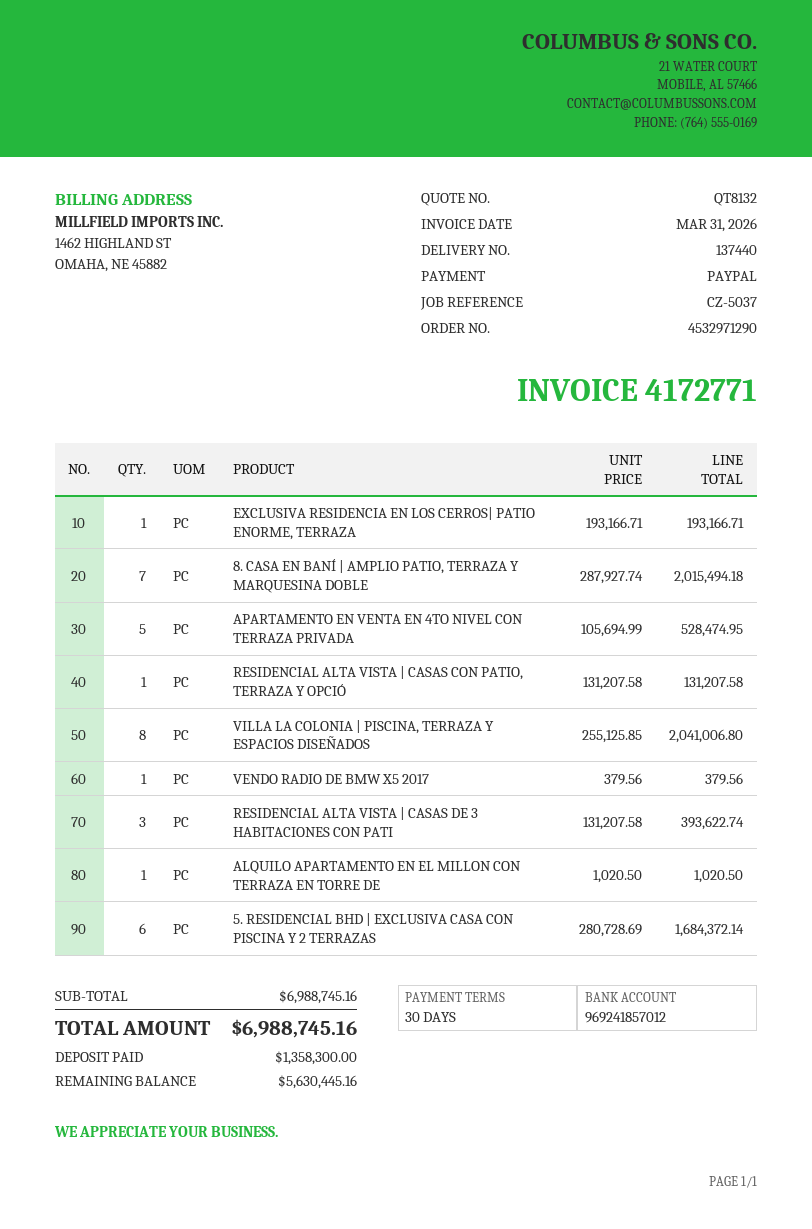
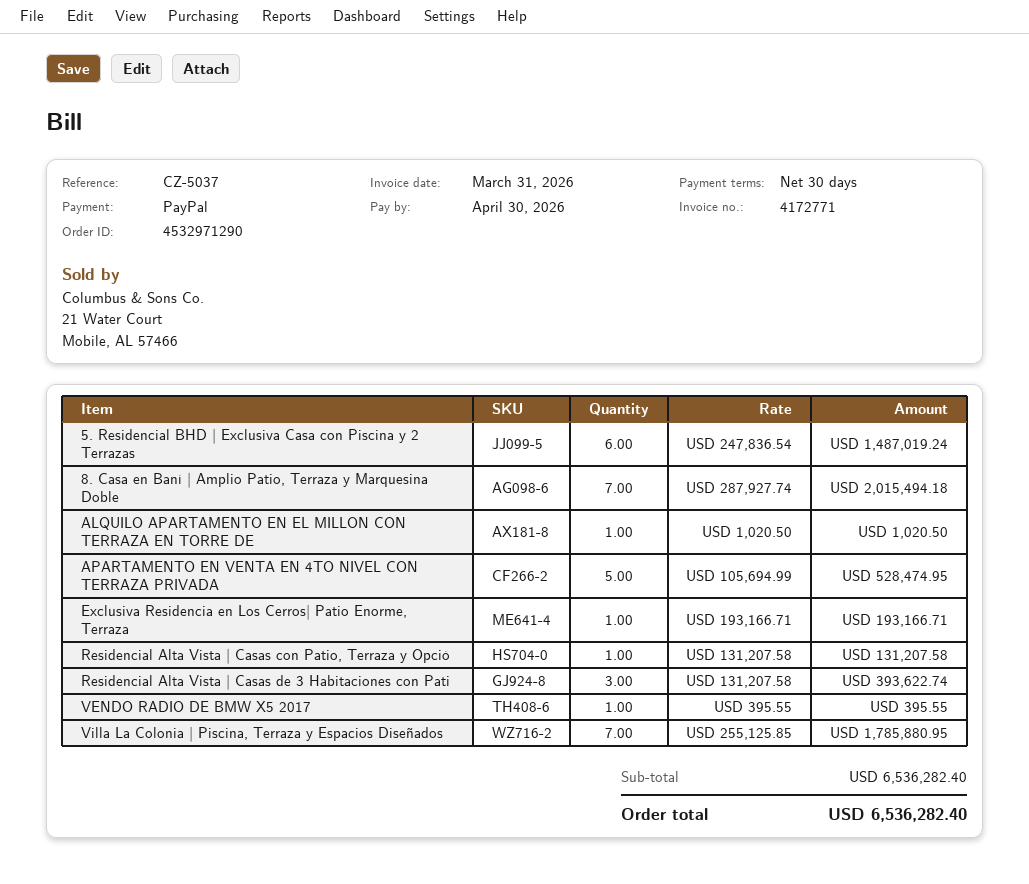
VILLA LA COLONIA | PISCINA, TERRAZA Y ESPACIOS DISEÑADOS: 8 x 255125.85 = 2041006.80 -> 7 x 255125.85 = 1785880.95
VENDO RADIO DE BMW X5 2017: 1 x 379.56 = 379.56 -> 1 x 395.55 = 395.55
5. RESIDENCIAL BHD | EXCLUSIVA CASA CON PISCINA Y 2 TERRAZAS: 6 x 280728.69 = 1684372.14 -> 6 x 247836.54 = 1487019.24
subtotal: 6988745.16 -> 6536282.40
total: 6988745.16 -> 6536282.40

